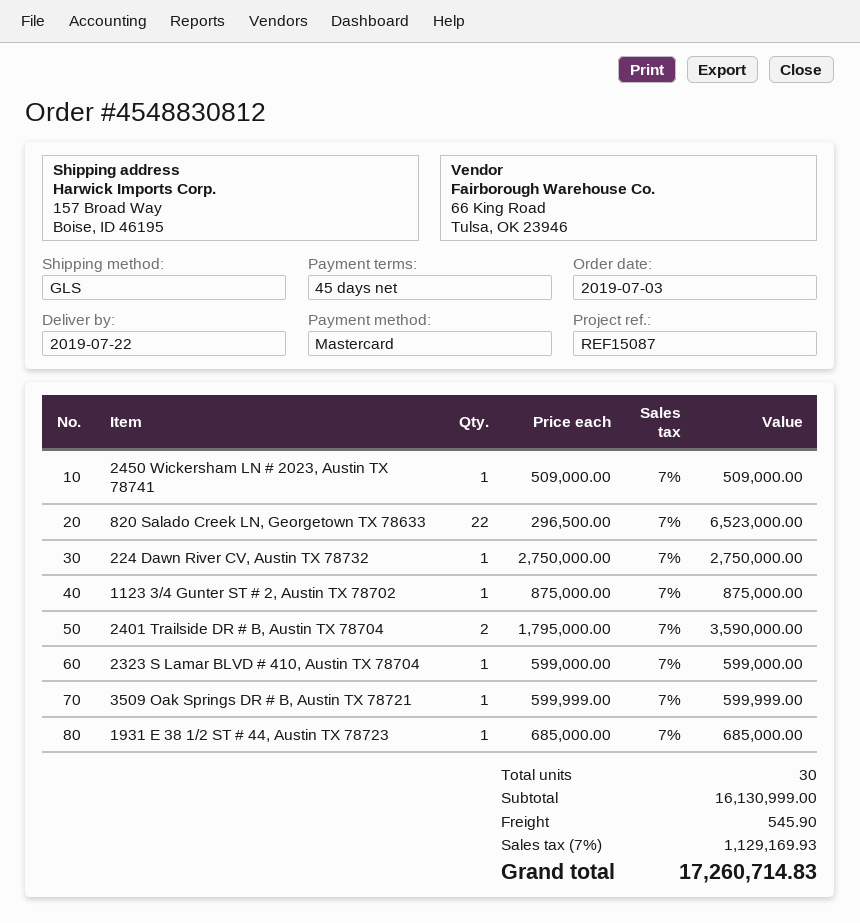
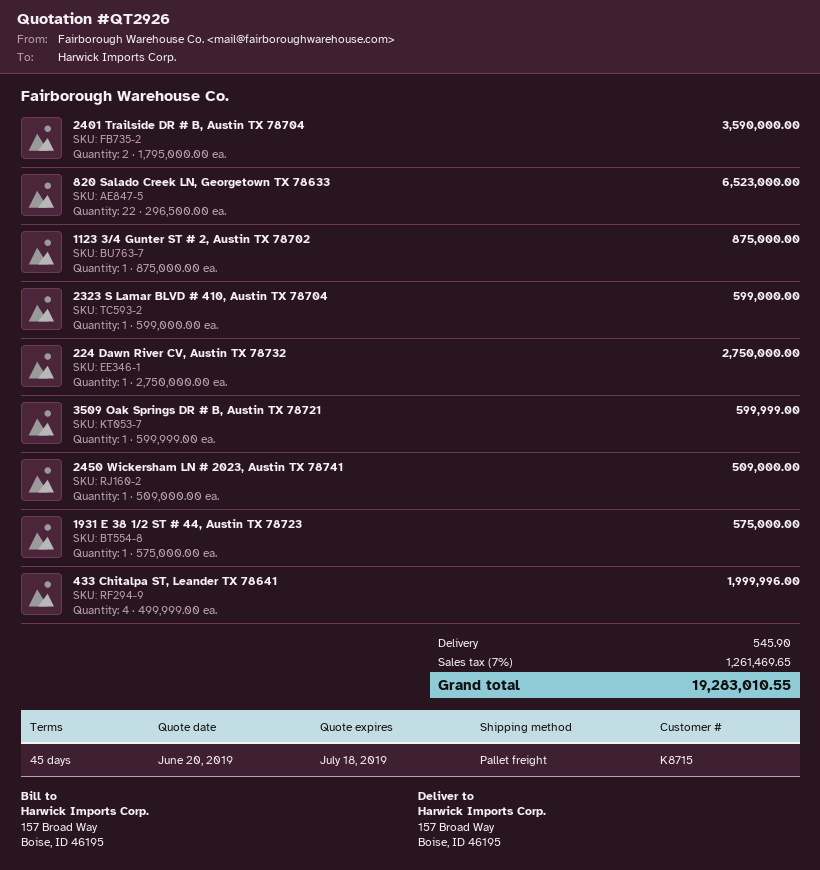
shipping method: GLS -> pallet freight
1931 E 38 1/2 ST # 44, Austin TX 78723: 1 x 685000.00 = 685000.00 -> 1 x 575000.00 = 575000.00
433 Chitalpa ST, Leander TX 78641: none -> 4 x 499999.00 = 1999996.00
tax: 7% = 1129169.93 -> 7% = 1261469.65
total: 17260714.83 -> 19283010.55

